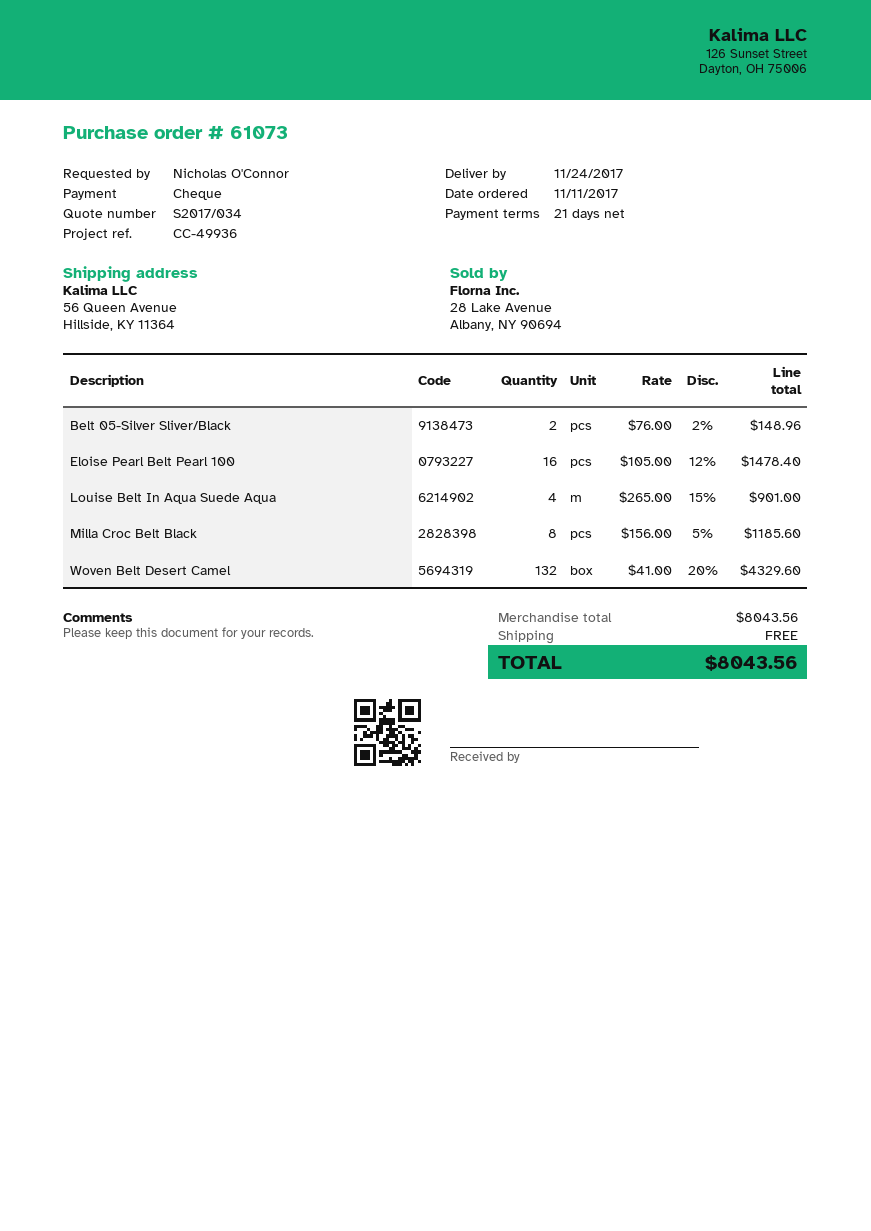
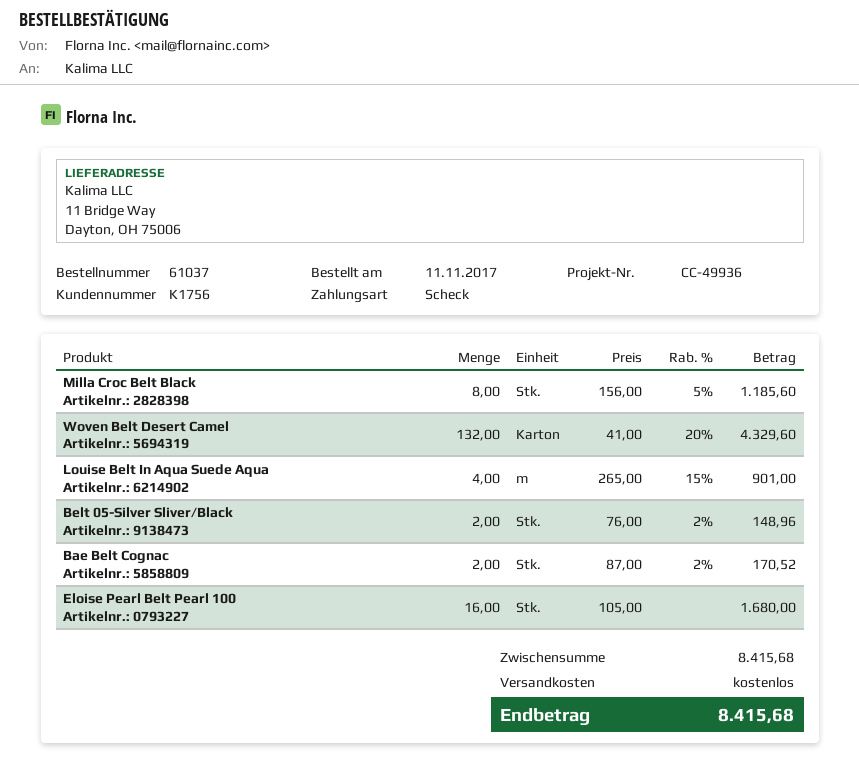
order number: 61073 -> 61037
ship to: 56 Queen Avenue, Hillside, KY 11364 -> 11 Bridge Way, Dayton, OH 75006
Eloise Pearl Belt Pearl 100: 16 x 105.00 - 12% = 1478.40 -> 16 x 105.00 = 1680.00
Bae Belt Cognac: none -> 2 x 87.00 - 2% = 170.52
subtotal: 8043.56 -> 8415.68
total: 8043.56 -> 8415.68

